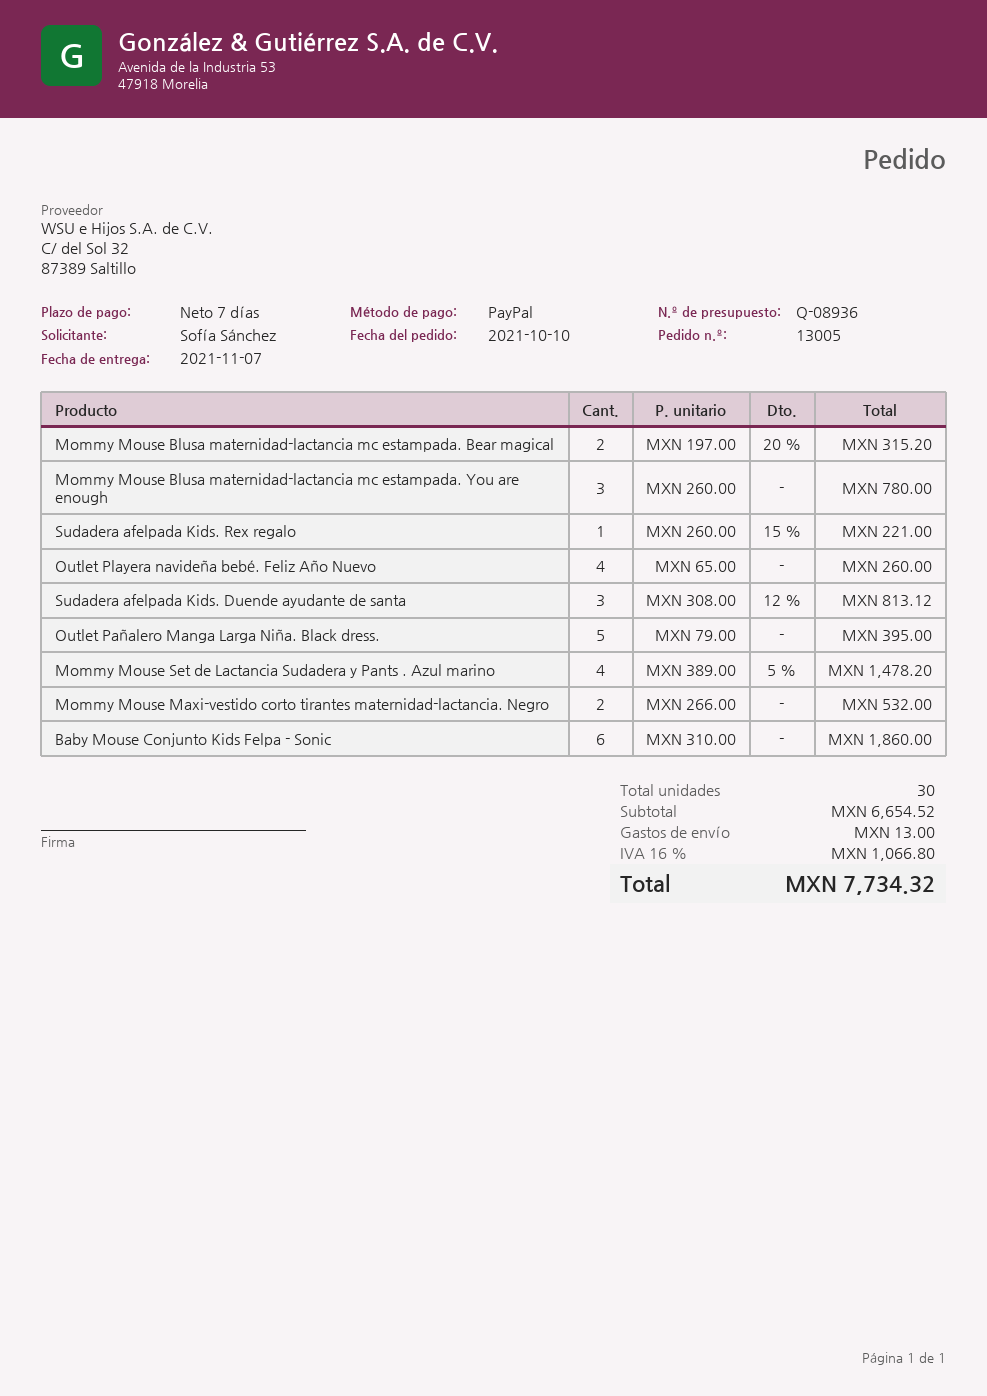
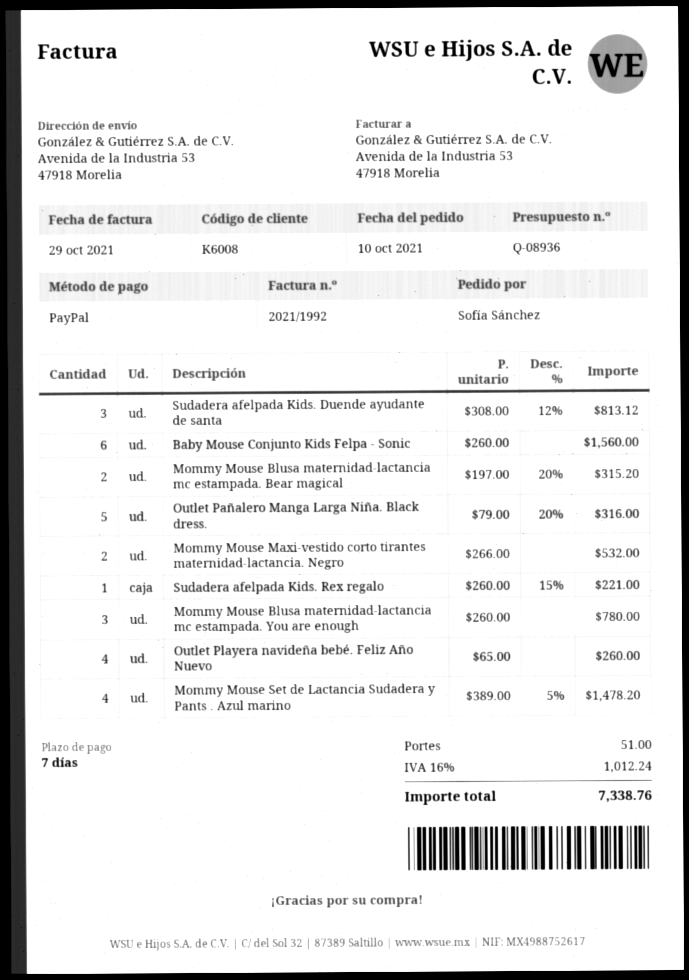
Outlet Pañalero Manga Larga Niña. Black dress.: 5 x 79.00 = 395.00 -> 5 x 79.00 - 20% = 316.00
Baby Mouse Conjunto Kids Felpa - Sonic: 6 x 310.00 = 1860.00 -> 6 x 260.00 = 1560.00
shipping: 13.00 -> 51.00
tax: 16% = 1066.80 -> 16% = 1012.24
total: 7734.32 -> 7338.76

